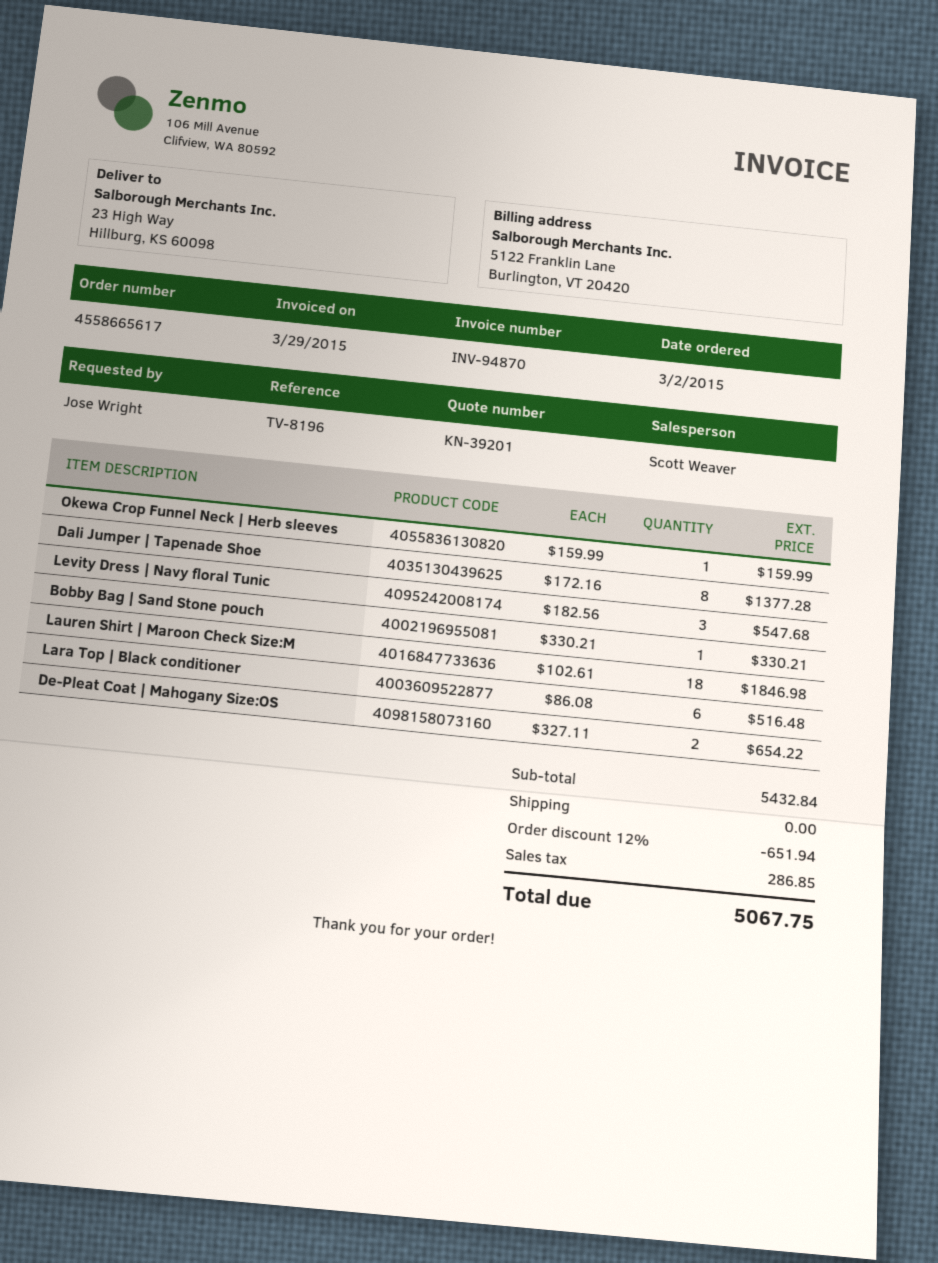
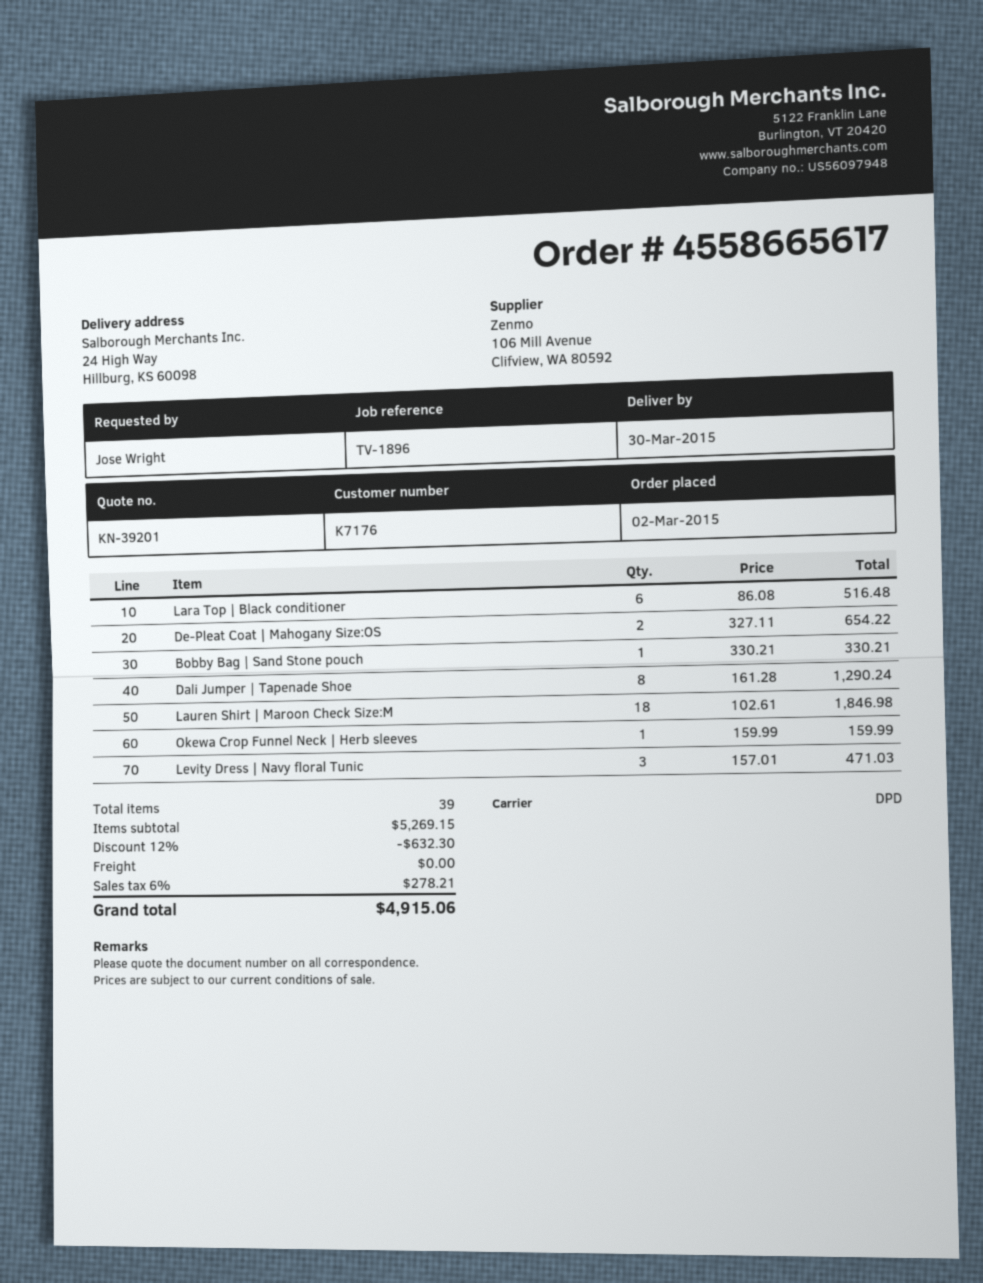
reference: TV-8196 -> TV-1896
ship to: 23 High Way, Hillburg, KS 60098 -> 24 High Way, Hillburg, KS 60098
Dali Jumper | Tapenade Shoe: 8 x 172.16 = 1377.28 -> 8 x 161.28 = 1290.24
Levity Dress | Navy floral Tunic: 3 x 182.56 = 547.68 -> 3 x 157.01 = 471.03
subtotal: 5432.84 -> 5269.15
discount: 12% = 651.94 -> 12% = 632.30
tax: 286.85 -> 278.21
total: 5067.75 -> 4915.06

